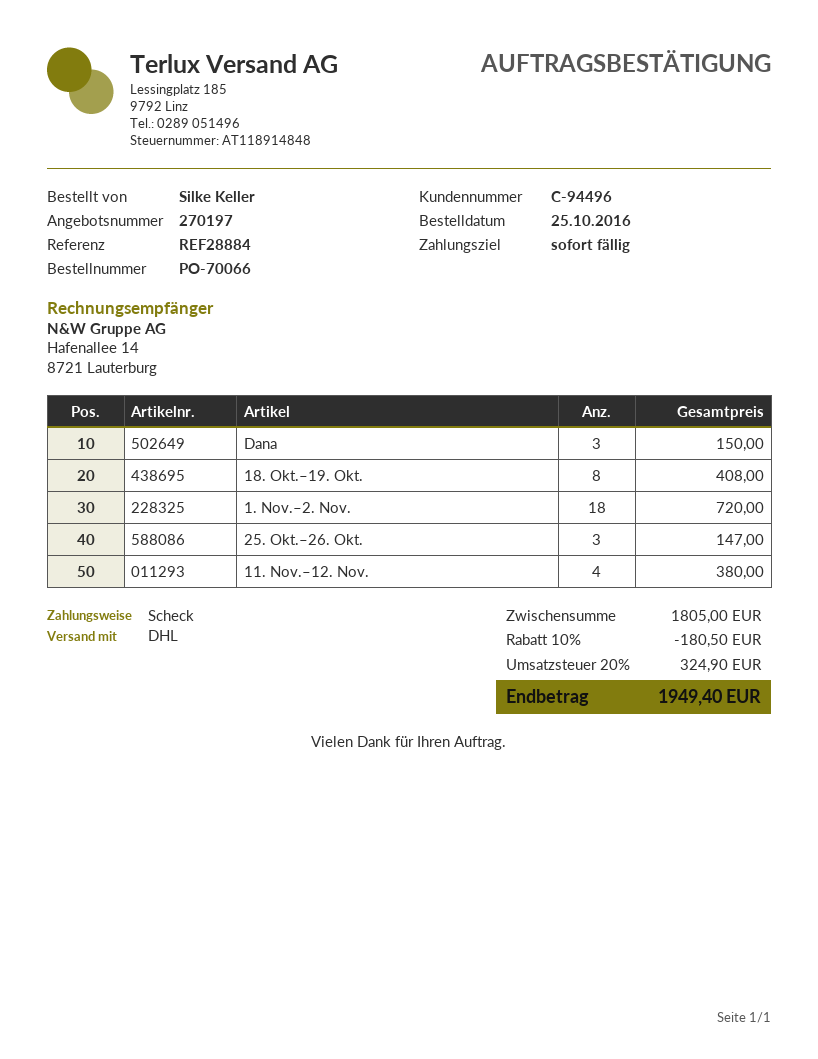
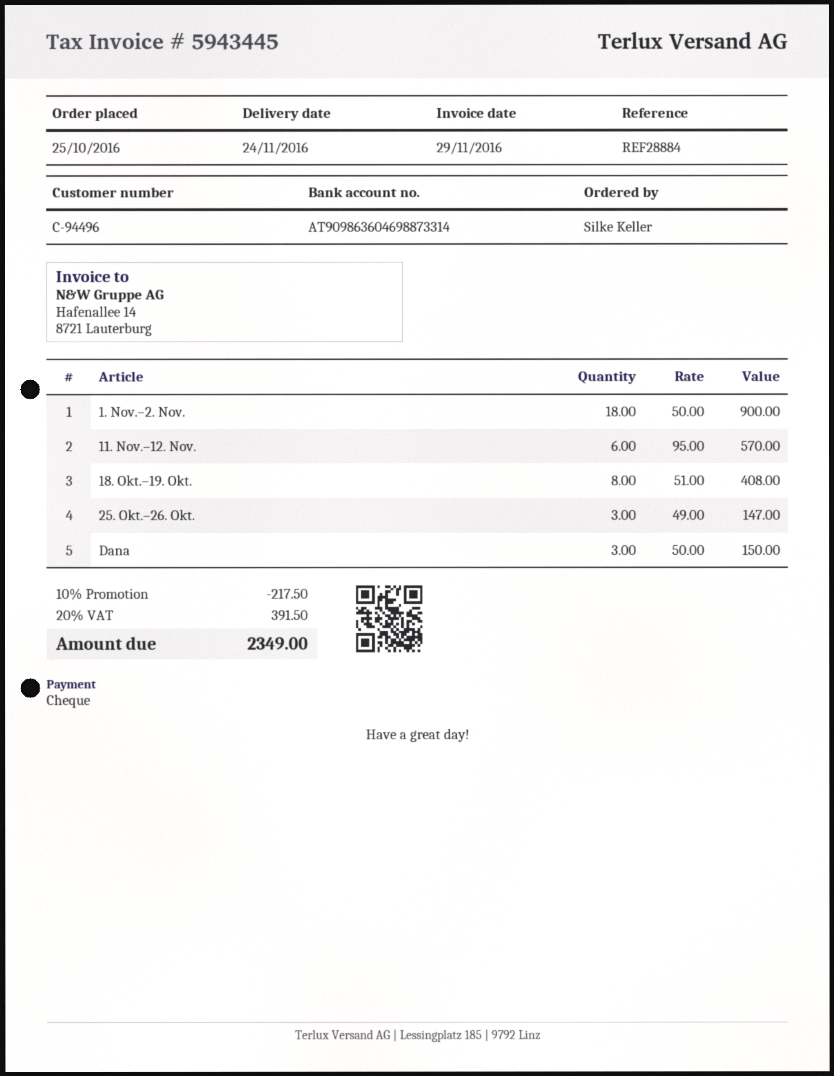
1. Nov.–2. Nov.: 18 for 720.00 -> 18 for 900.00
11. Nov.–12. Nov.: 4 for 380.00 -> 6 for 570.00
discount: 10% = 180.50 -> 10% = 217.50
tax: 20% = 324.90 -> 20% = 391.50
total: 1949.40 -> 2349.00

